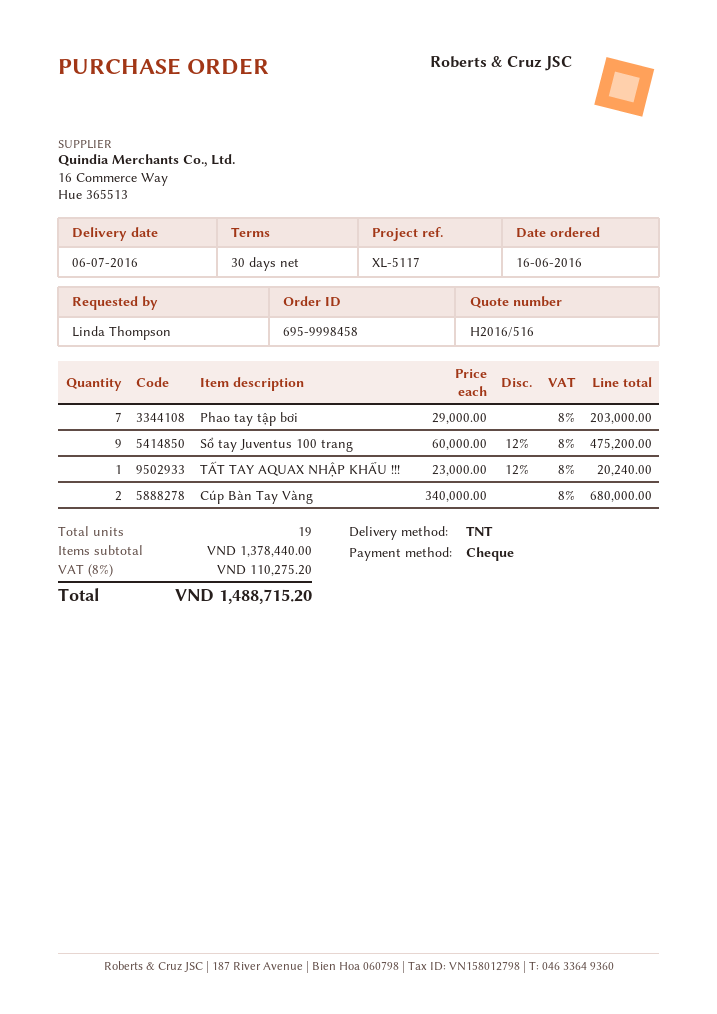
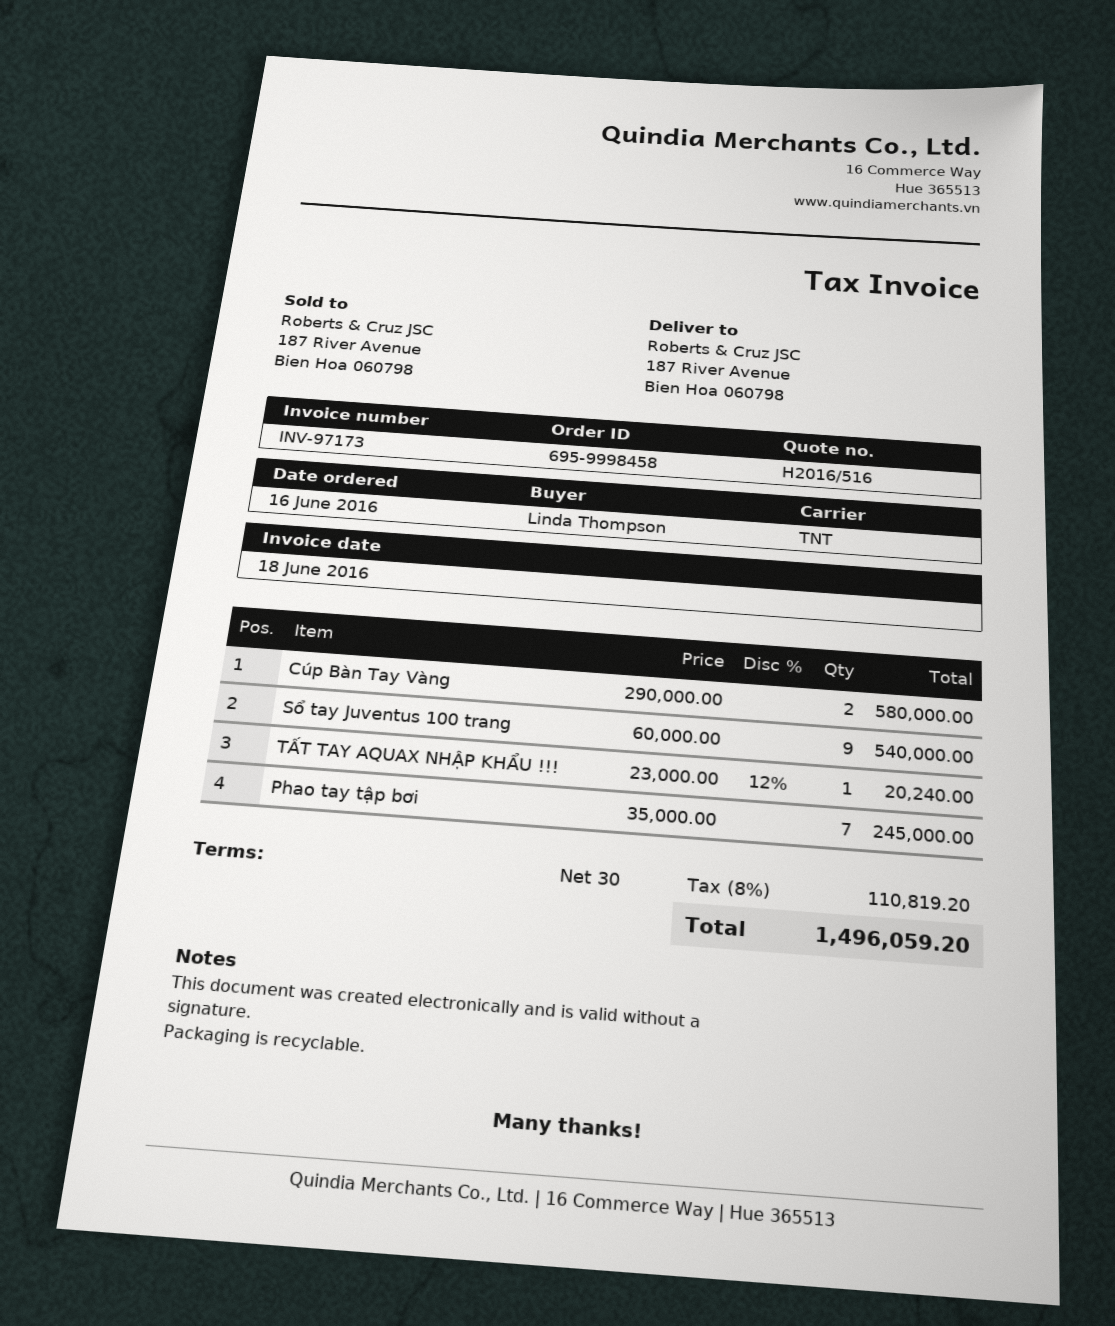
Phao tay tập bơi: 7 x 29000.00 = 203000.00 -> 7 x 35000.00 = 245000.00
Sổ tay Juventus 100 trang: 9 x 60000.00 - 12% = 475200.00 -> 9 x 60000.00 = 540000.00
Cúp Bàn Tay Vàng: 2 x 340000.00 = 680000.00 -> 2 x 290000.00 = 580000.00
tax: 8% = 110275.20 -> 8% = 110819.20
total: 1488715.20 -> 1496059.20

